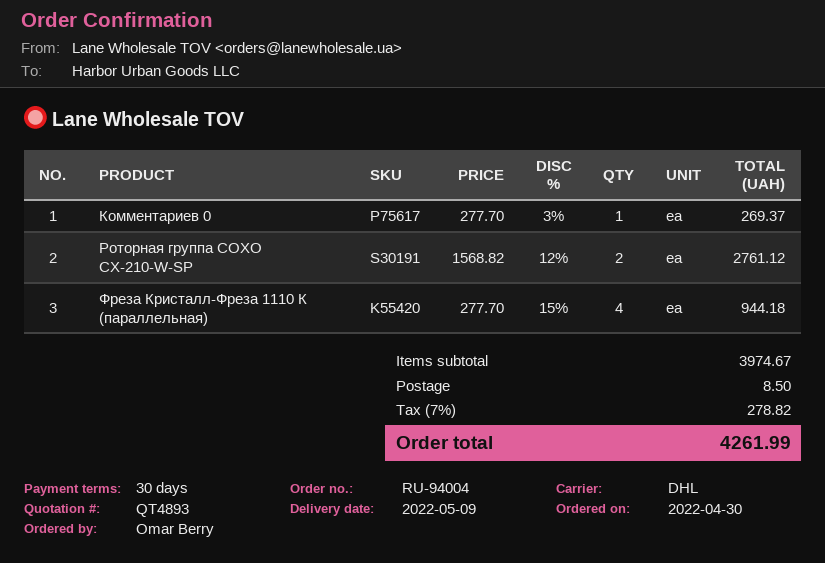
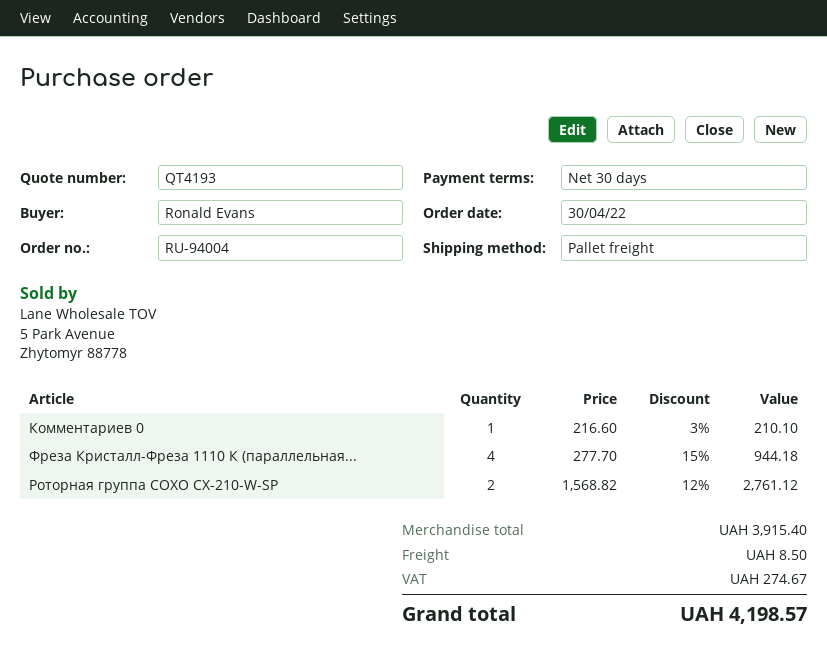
quote number: QT4893 -> QT4193
ordered by: Omar Berry -> Ronald Evans
shipping method: DHL -> pallet freight
Комментариев 0: 1 x 277.70 - 3% = 269.37 -> 1 x 216.60 - 3% = 210.10
subtotal: 3974.67 -> 3915.40
tax: 278.82 -> 274.67
total: 4261.99 -> 4198.57

